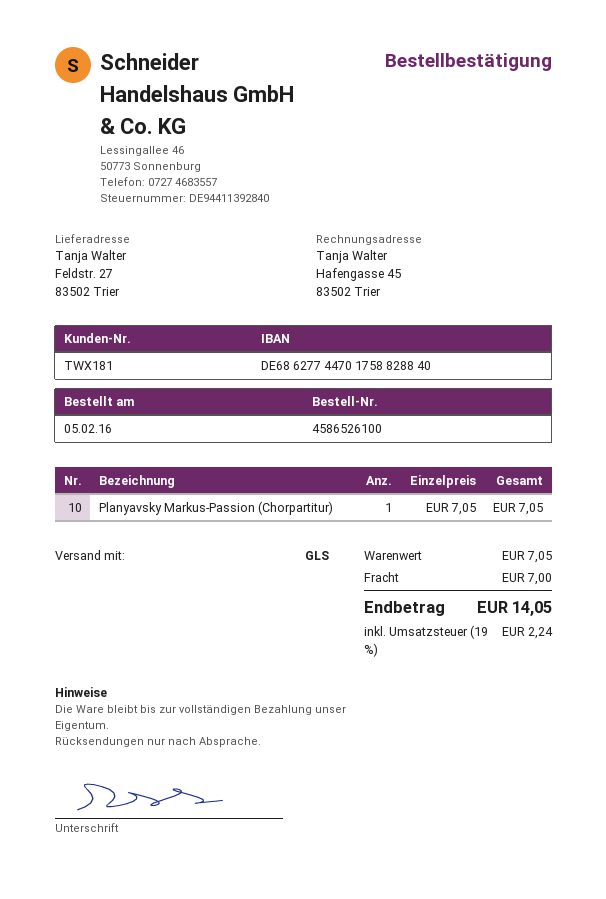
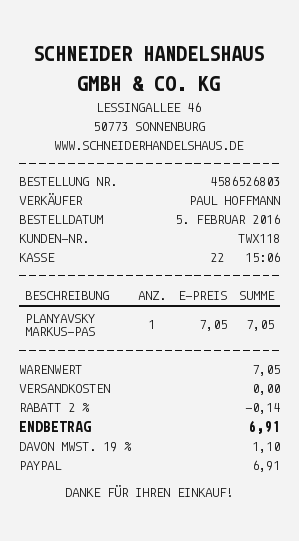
order number: 4586526100 -> 4586526803
customer number: TWX181 -> TWX118
discount: none -> 2% = 0.14
shipping: 7.00 -> 0.00
tax: 19% = 2.24 -> 19% = 1.10
total: 14.05 -> 6.91

